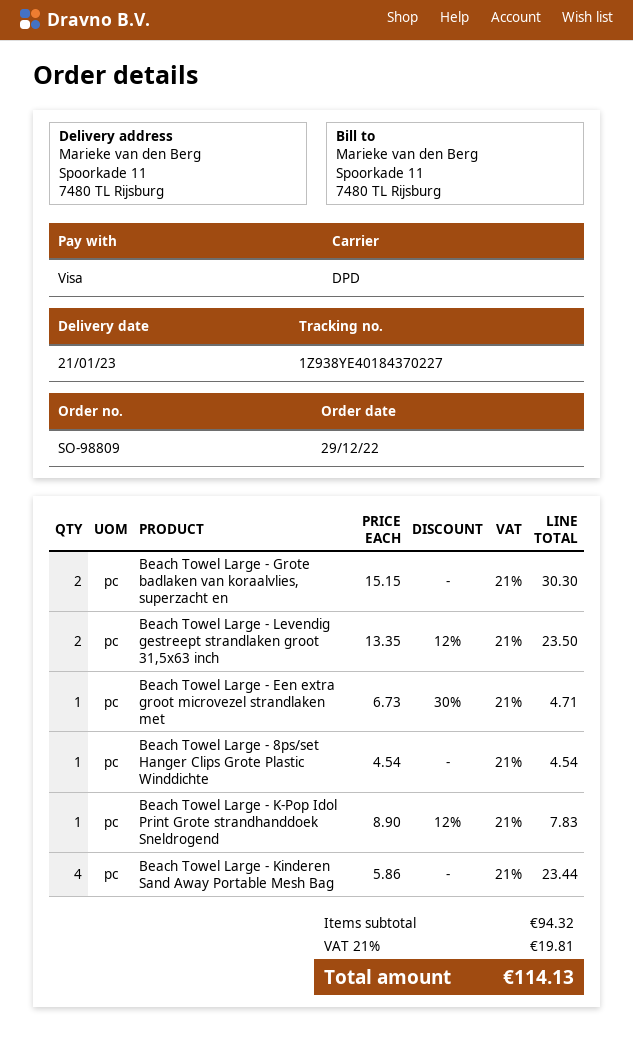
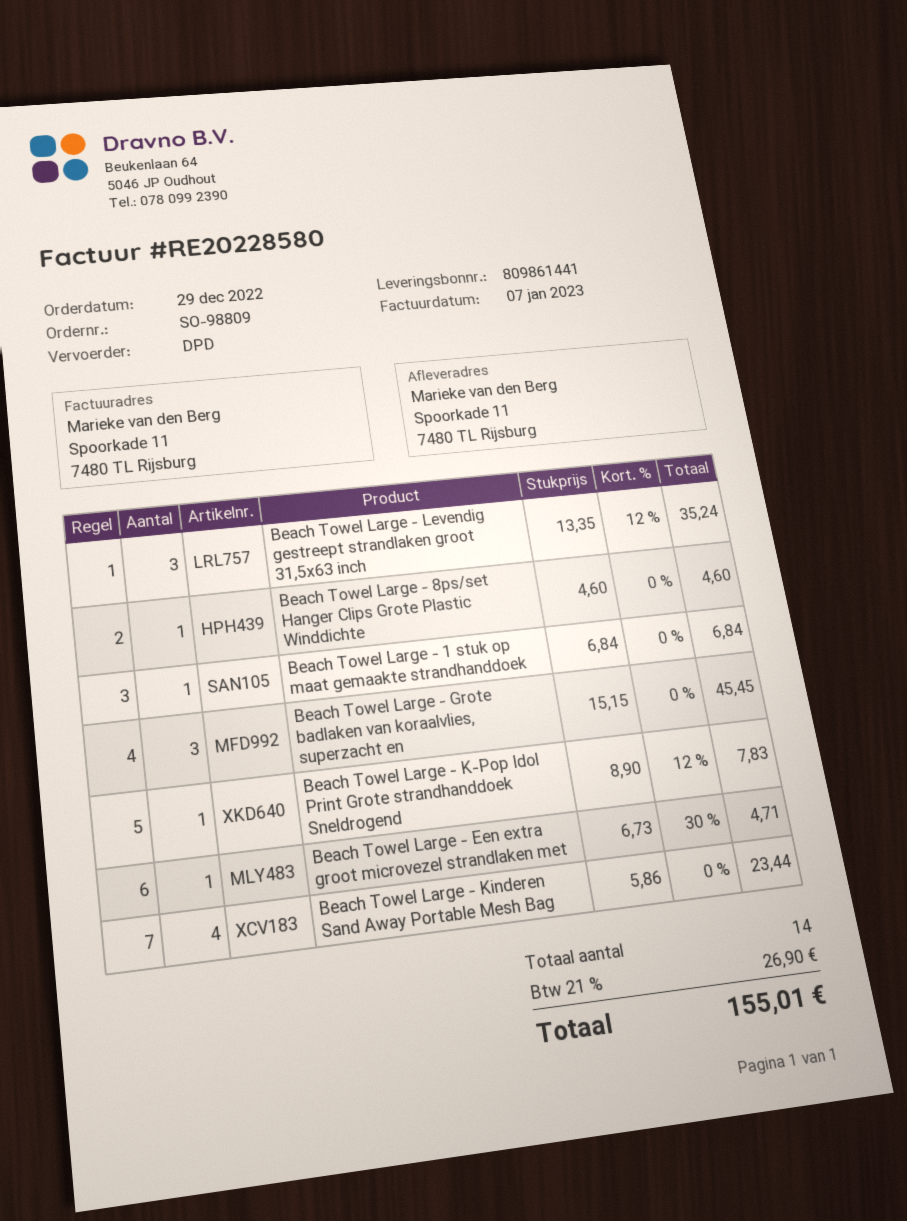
Beach Towel Large - Grote badlaken van koraalvlies, superzacht en: 2 x 15.15 = 30.30 -> 3 x 15.15 = 45.45
Beach Towel Large - Levendig gestreept strandlaken groot 31,5x63 inch: 2 x 13.35 - 12% = 23.50 -> 3 x 13.35 - 12% = 35.24
Beach Towel Large - 8ps/set Hanger Clips Grote Plastic Winddichte: 1 x 4.54 = 4.54 -> 1 x 4.60 = 4.60
Beach Towel Large - 1 stuk op maat gemaakte strandhanddoek: none -> 1 x 6.84 = 6.84
tax: 21% = 19.81 -> 21% = 26.90
total: 114.13 -> 155.01

